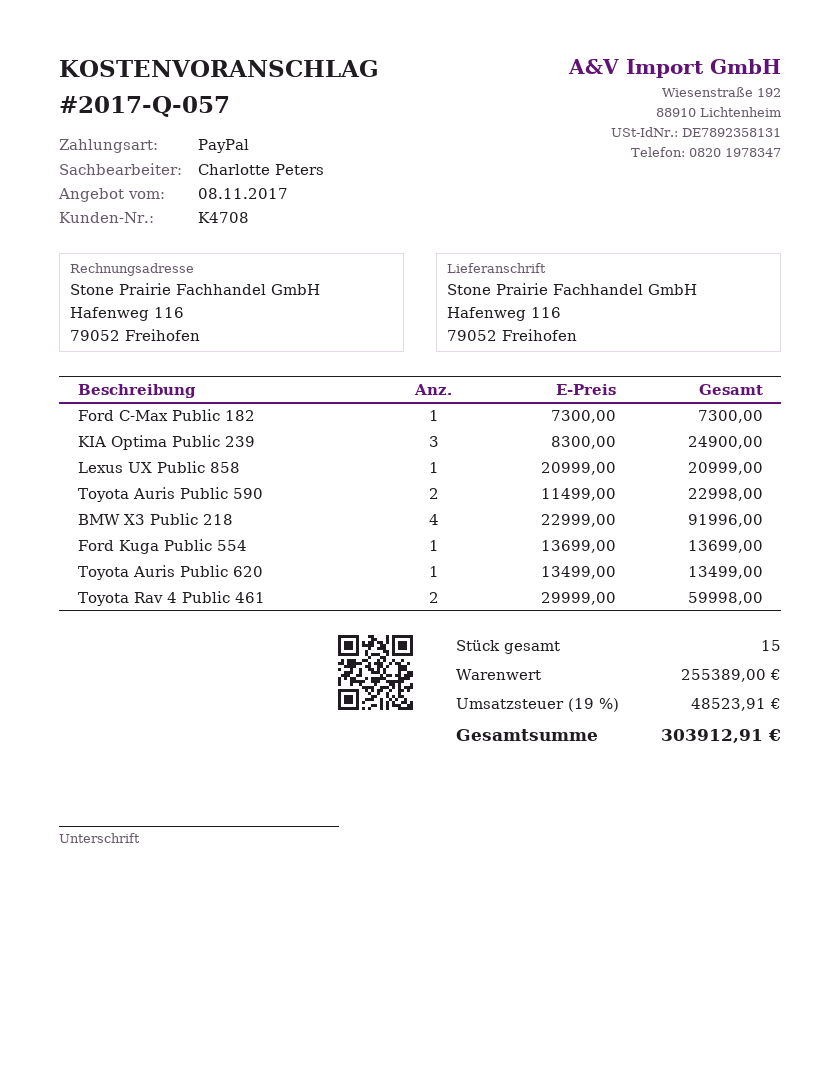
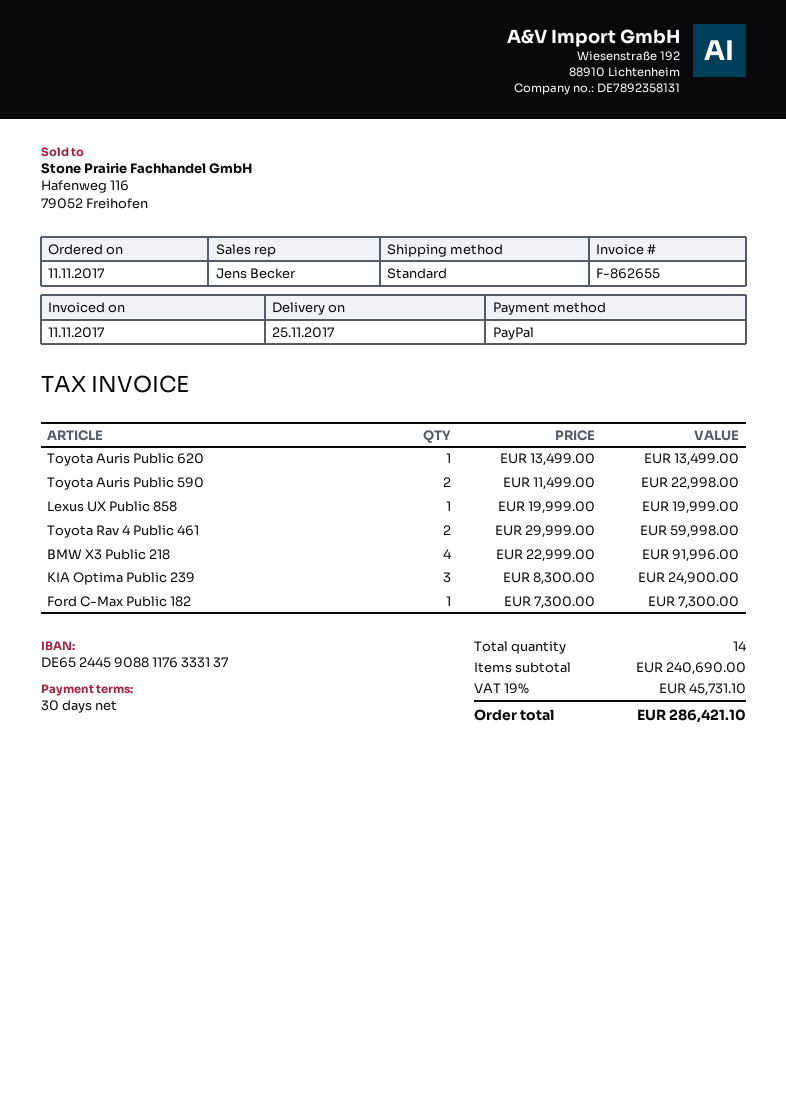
sales rep: Charlotte Peters -> Jens Becker
Lexus UX Public 858: 1 x 20999.00 = 20999.00 -> 1 x 19999.00 = 19999.00
Ford Kuga Public 554: 1 x 13699.00 = 13699.00 -> none
total quantity: 15 -> 14
subtotal: 255389.00 -> 240690.00
tax: 19% = 48523.91 -> 19% = 45731.10
total: 303912.91 -> 286421.10

